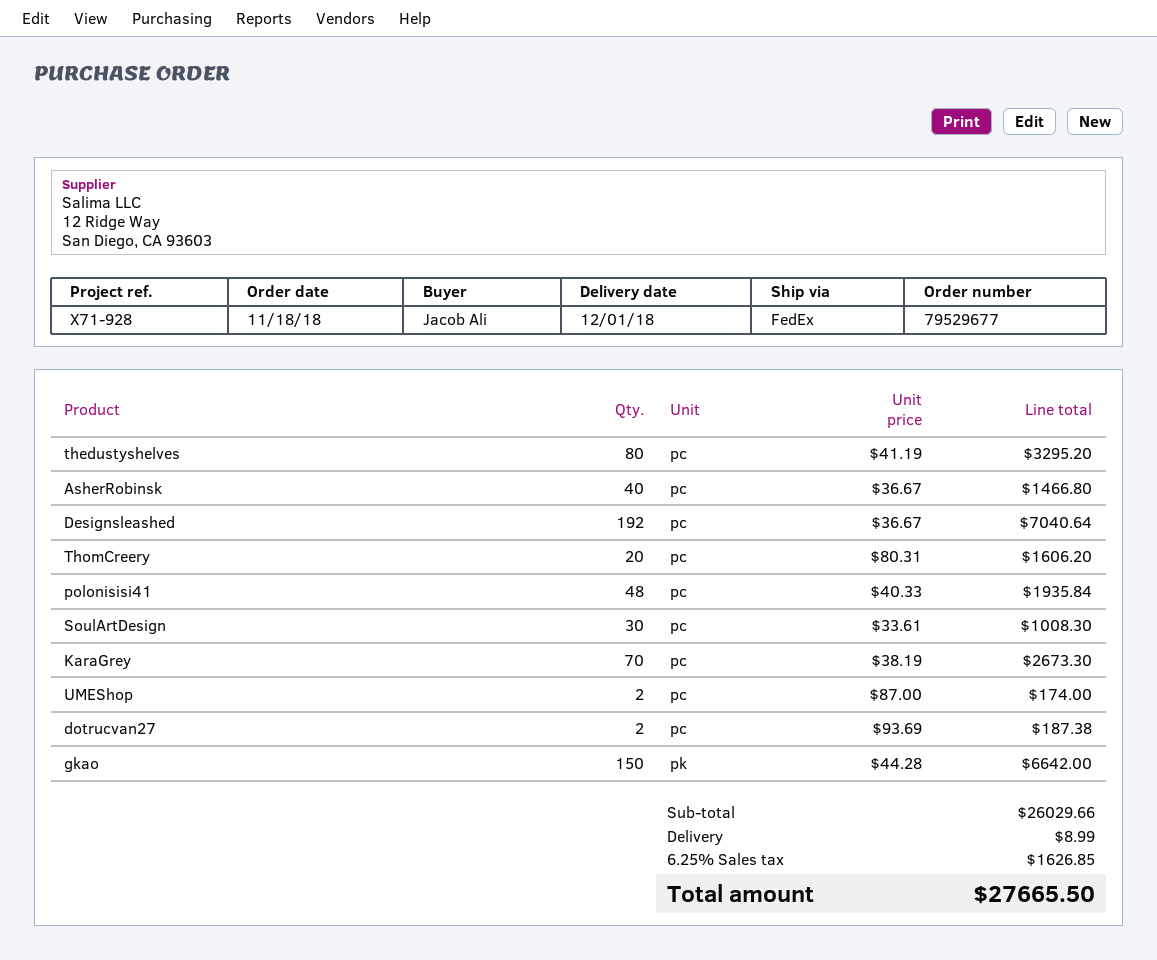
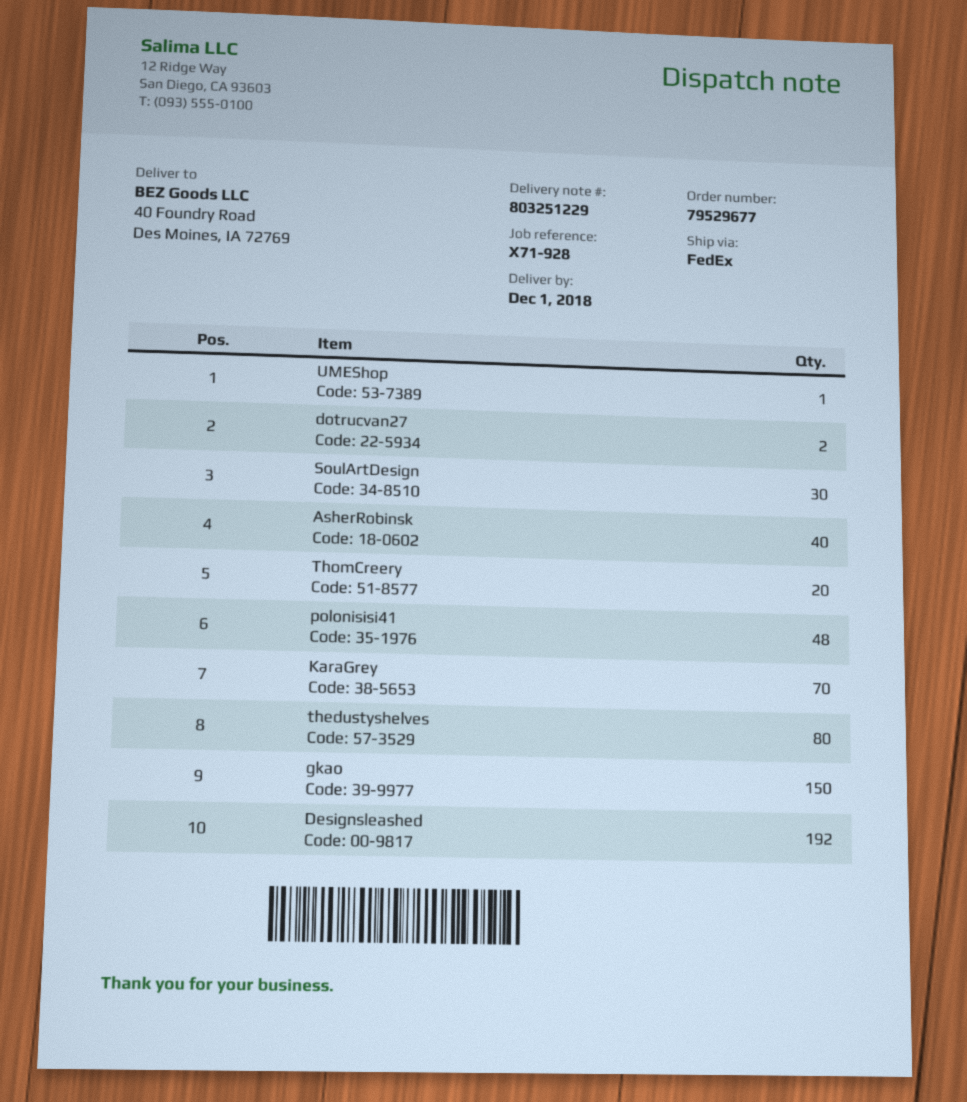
UMEShop: 2 -> 1

